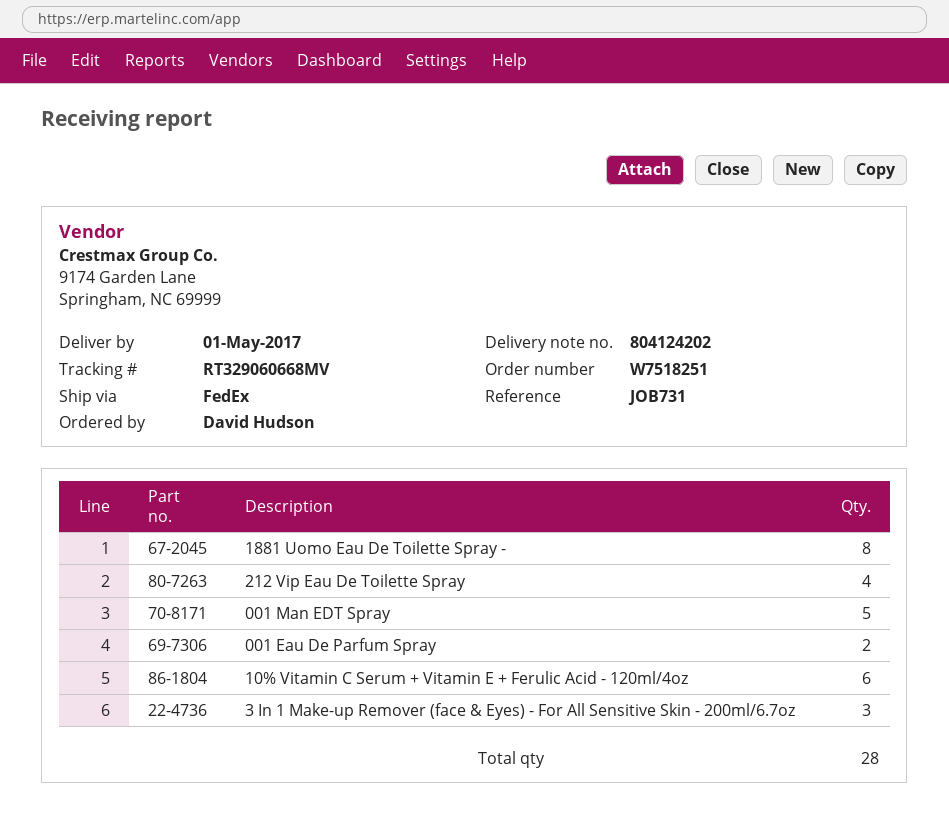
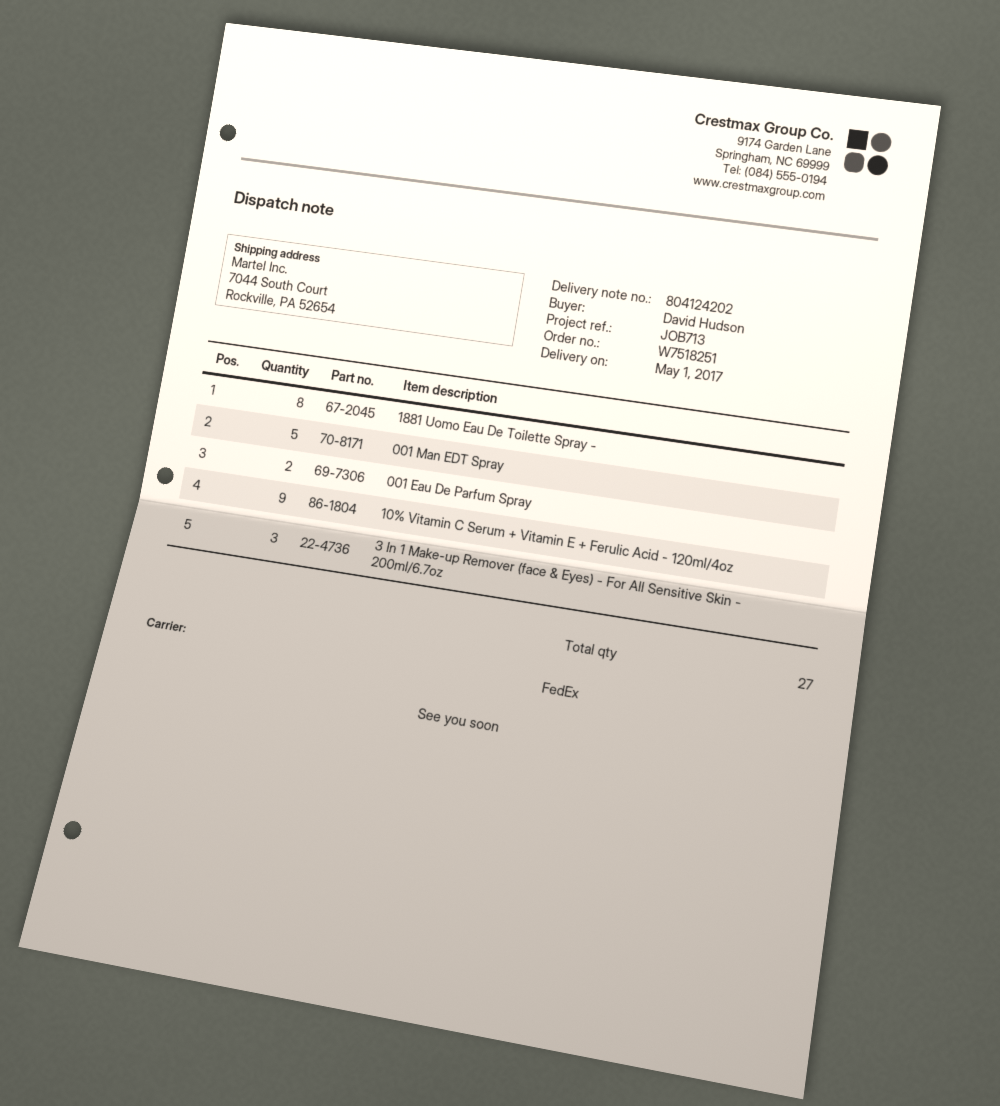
reference: JOB731 -> JOB713
212 Vip Eau De Toilette Spray: 4 -> none
10% Vitamin C Serum + Vitamin E + Ferulic Acid - 120ml/4oz: 6 -> 9
total quantity: 28 -> 27

